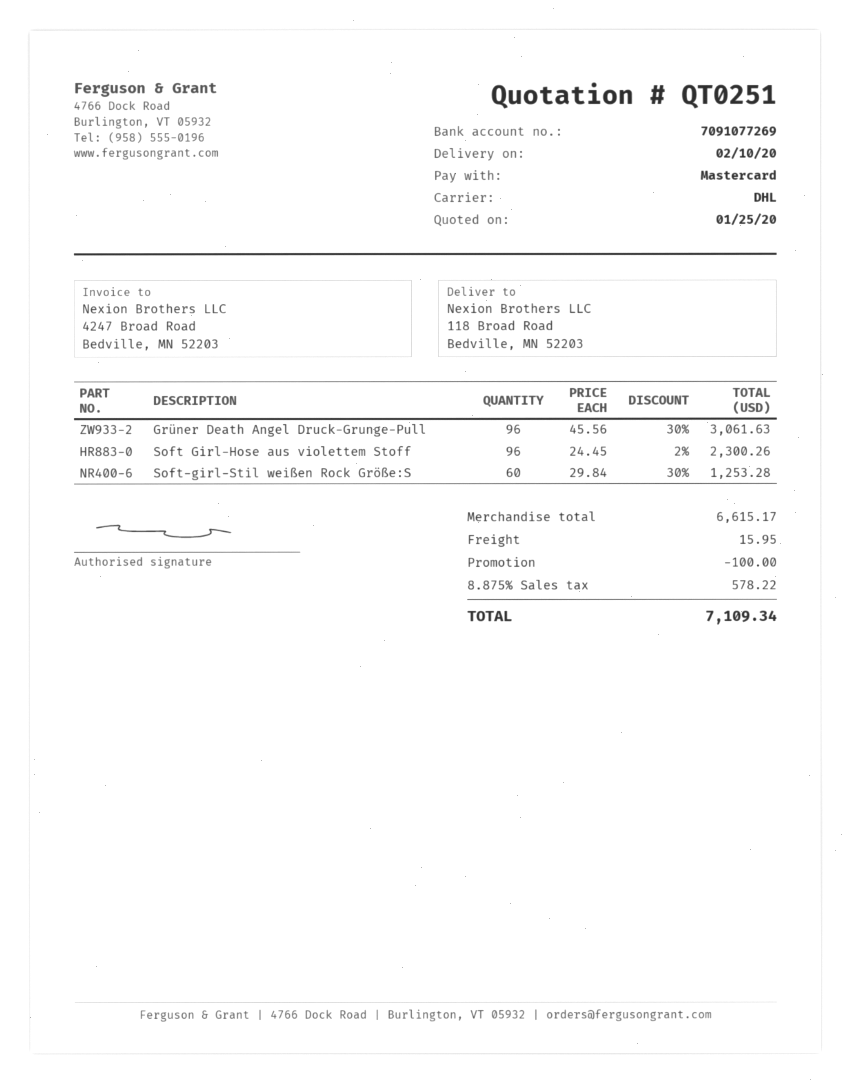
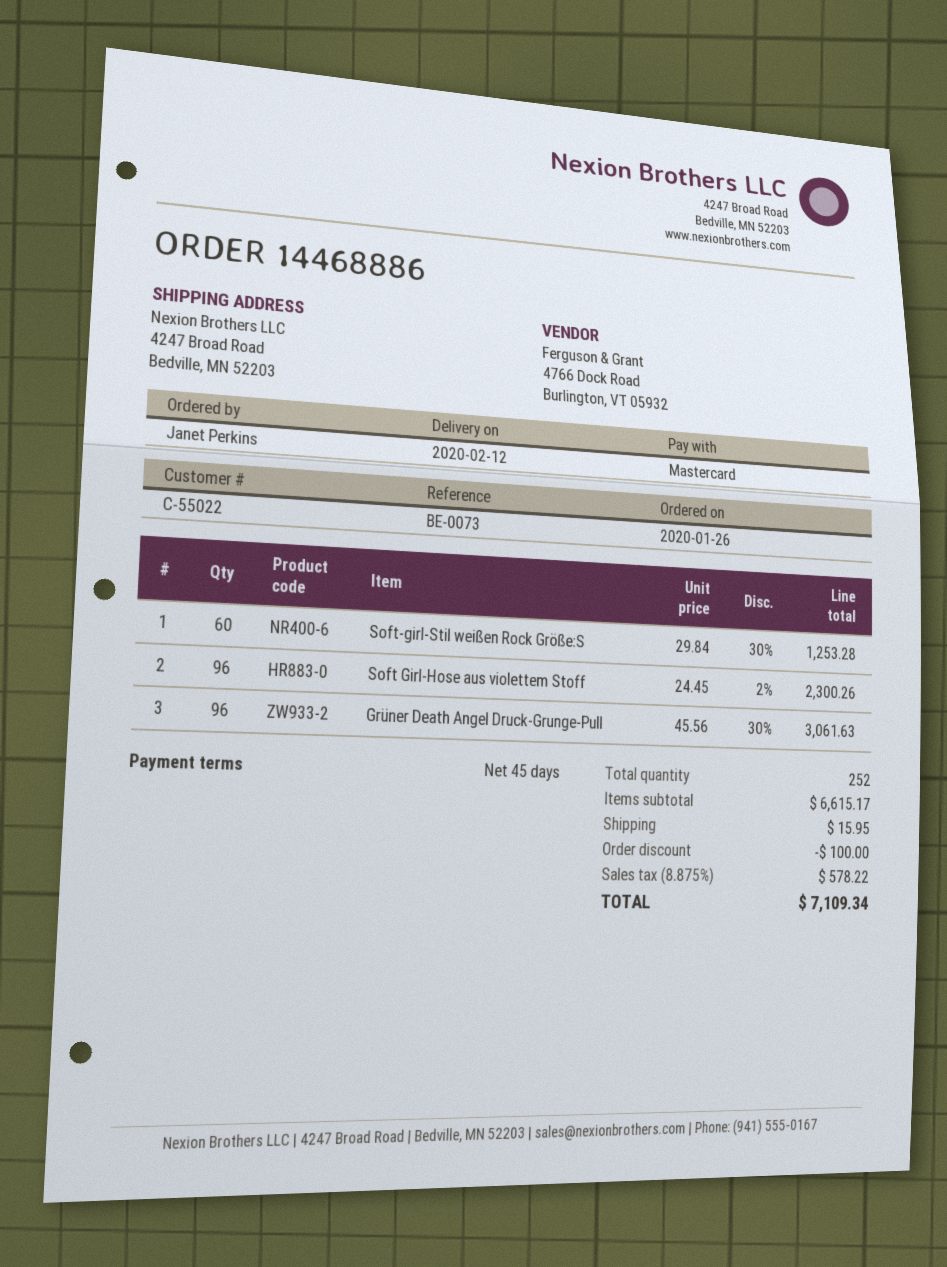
delivery date: 2020-02-10 -> 2020-02-12
ship to: 118 Broad Road, Bedville, MN 52203 -> 4247 Broad Road, Bedville, MN 52203

